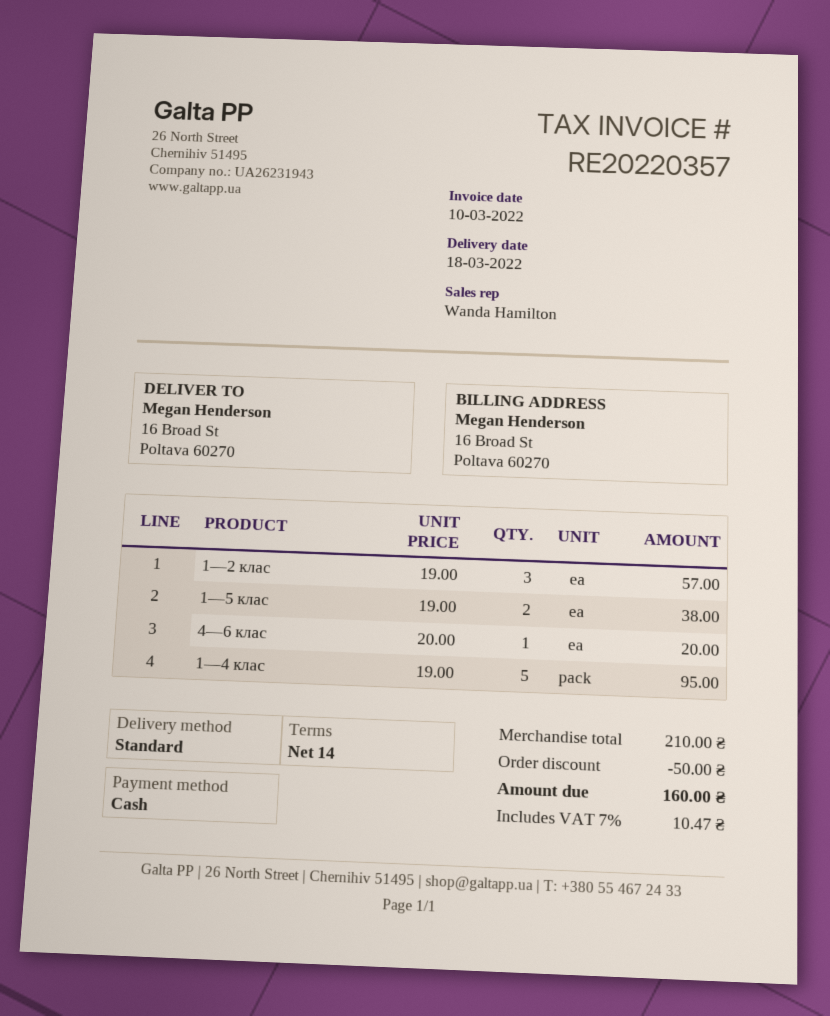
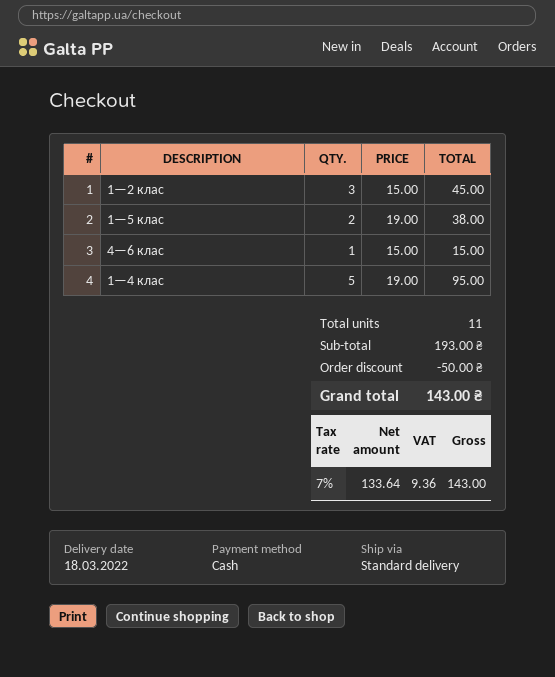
1—2 клас: 3 x 19.00 = 57.00 -> 3 x 15.00 = 45.00
4—6 клас: 1 x 20.00 = 20.00 -> 1 x 15.00 = 15.00
subtotal: 210.00 -> 193.00
tax: 7% = 10.47 -> 7% = 9.36
total: 160.00 -> 143.00

